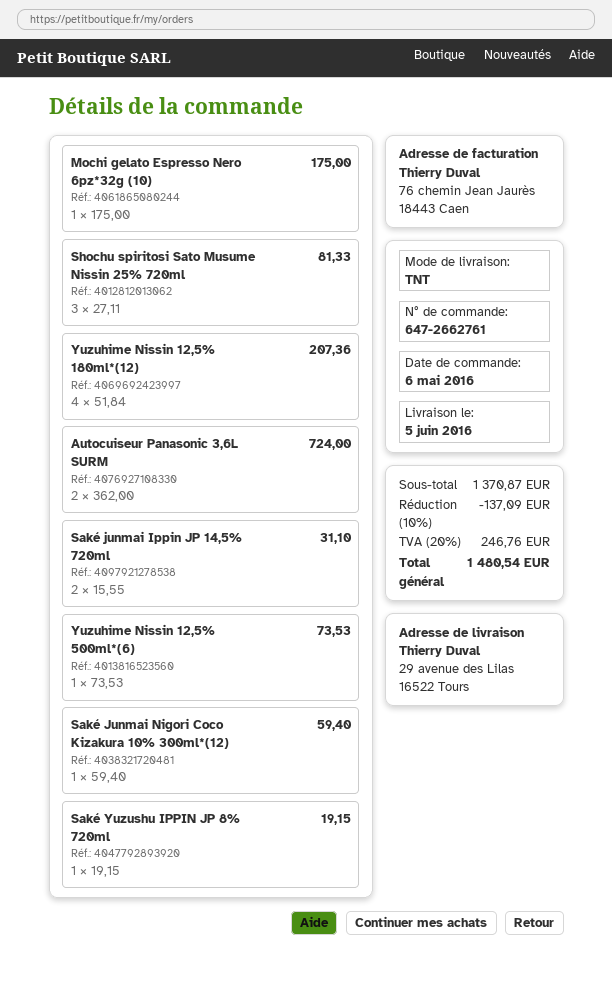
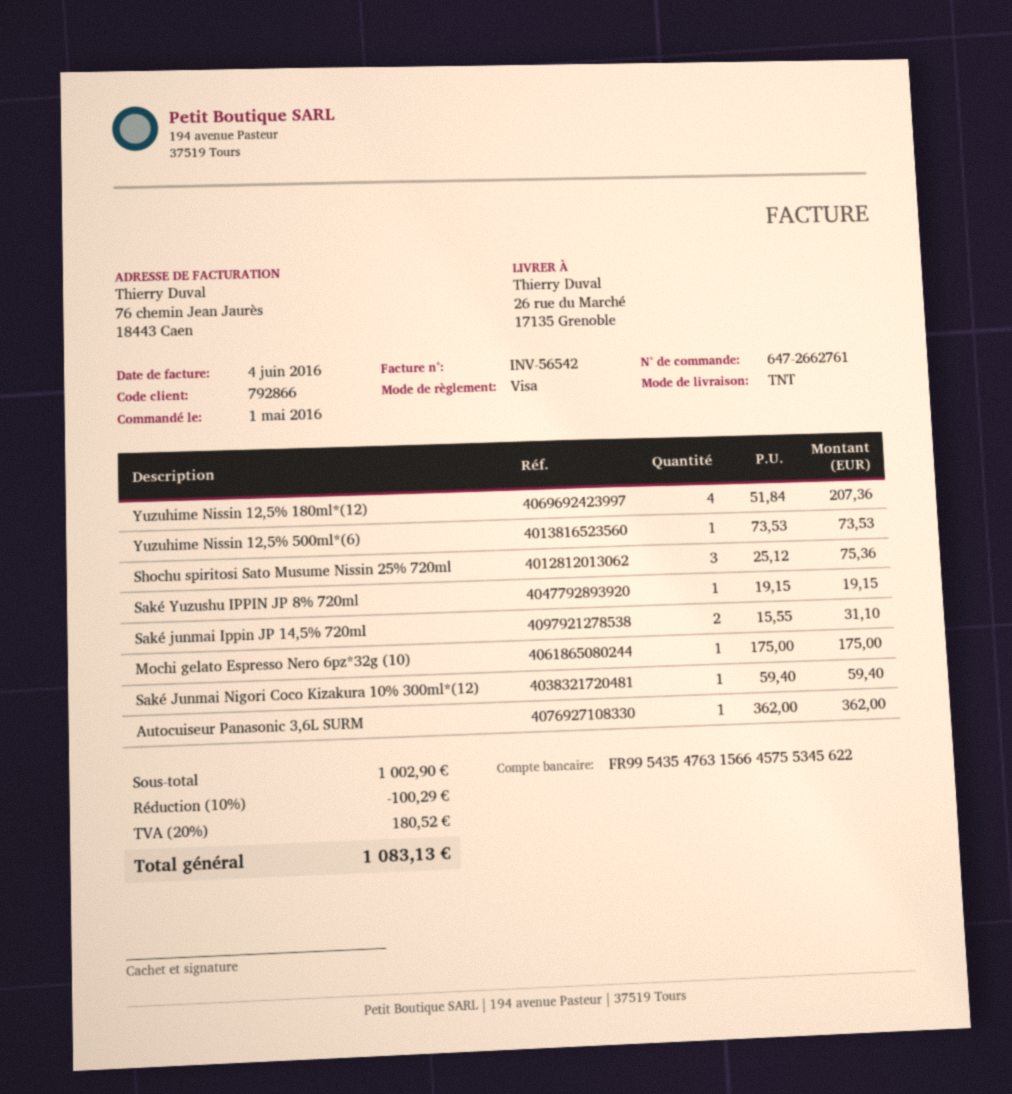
order date: 2016-05-06 -> 2016-05-01
ship to: 29 avenue des Lilas, 16522 Tours -> 26 rue du Marché, 17135 Grenoble
Shochu spiritosi Sato Musume Nissin 25% 720ml: 3 x 27.11 = 81.33 -> 3 x 25.12 = 75.36
Autocuiseur Panasonic 3,6L SURM: 2 x 362.00 = 724.00 -> 1 x 362.00 = 362.00
subtotal: 1370.87 -> 1002.90
discount: 10% = 137.09 -> 10% = 100.29
tax: 20% = 246.76 -> 20% = 180.52
total: 1480.54 -> 1083.13

